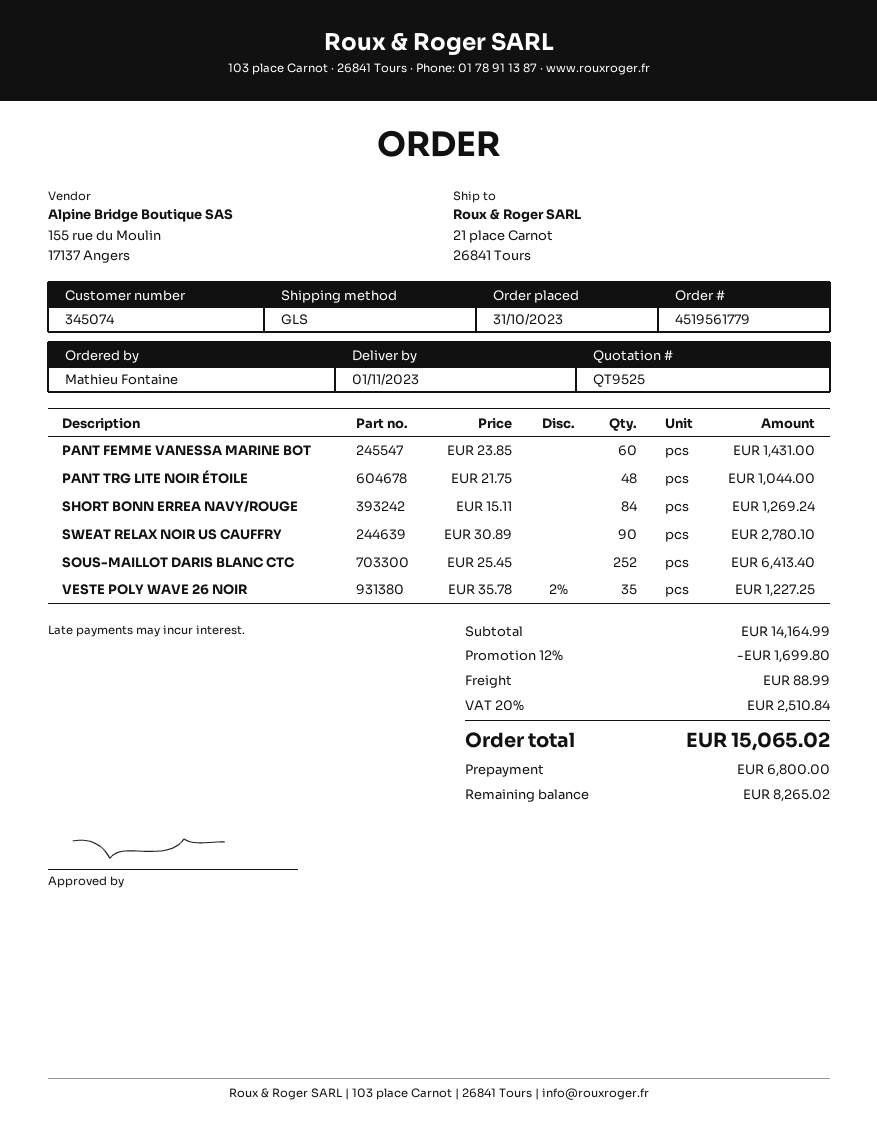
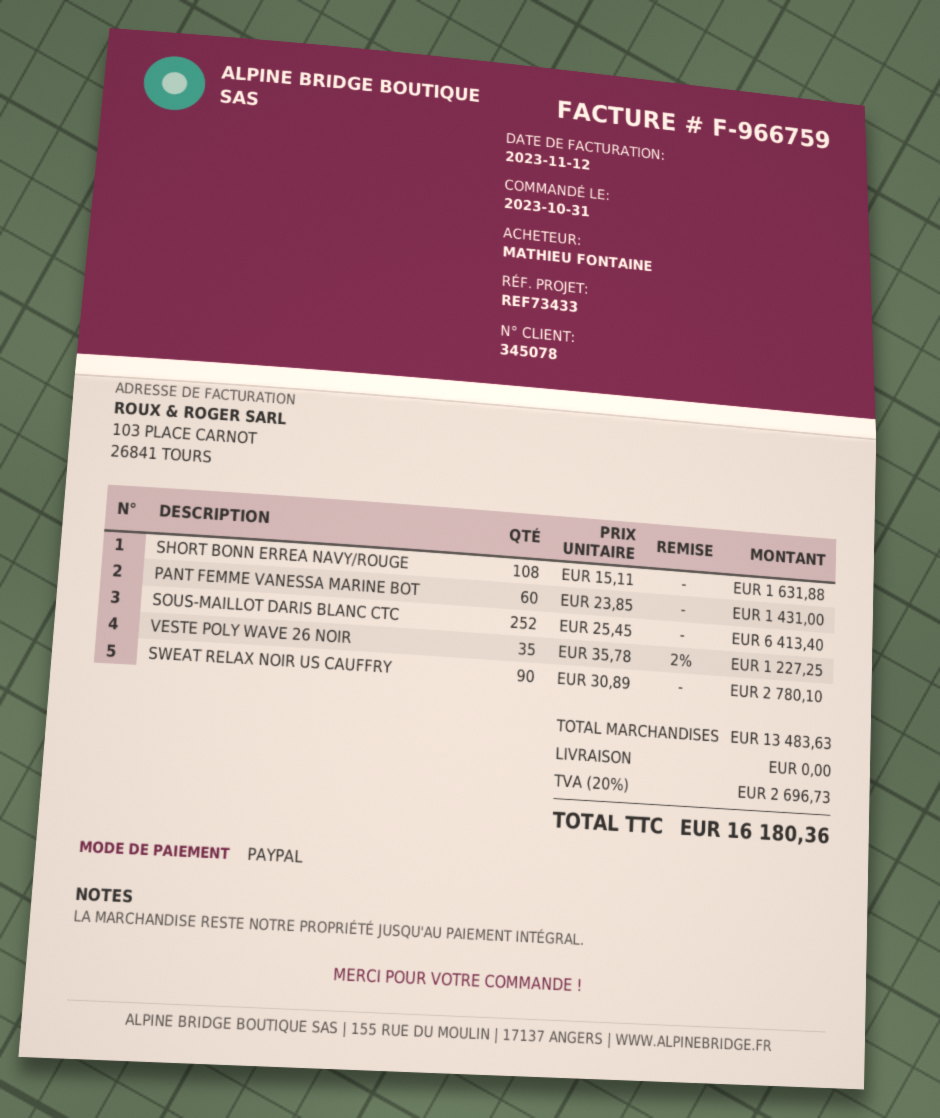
customer number: 345074 -> 345078
PANT TRG LITE NOIR ÉTOILE: 48 x 21.75 = 1044.00 -> none
SHORT BONN ERREA NAVY/ROUGE: 84 x 15.11 = 1269.24 -> 108 x 15.11 = 1631.88
subtotal: 14164.99 -> 13483.63
discount: 12% = 1699.80 -> none
shipping: 88.99 -> 0.00
tax: 20% = 2510.84 -> 20% = 2696.73
total: 15065.02 -> 16180.36

